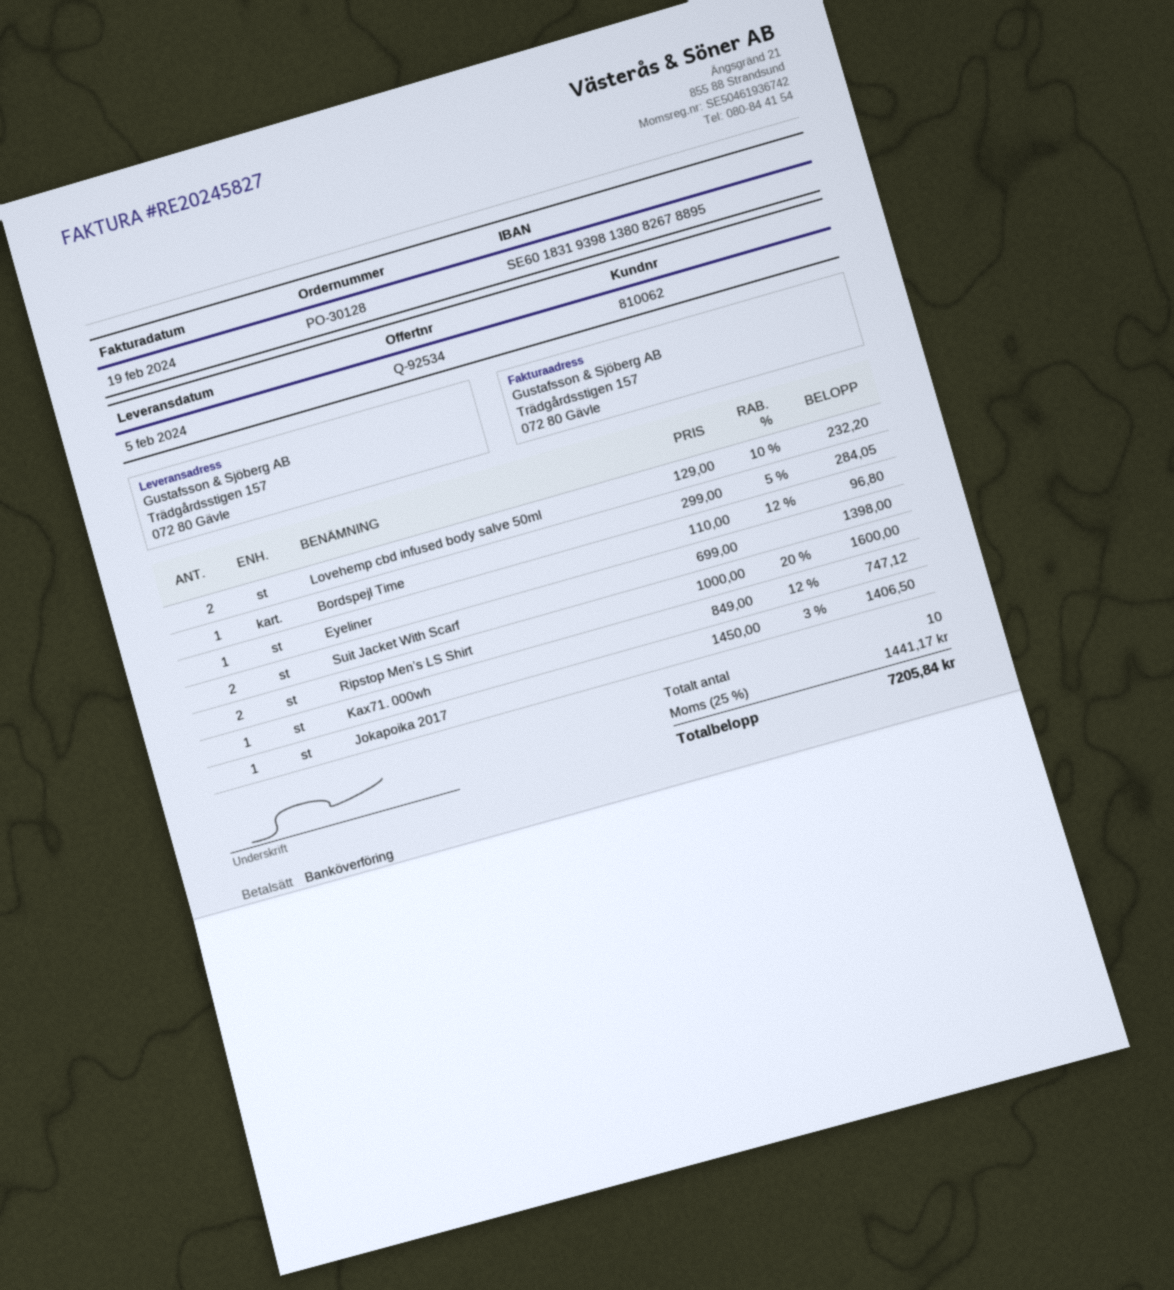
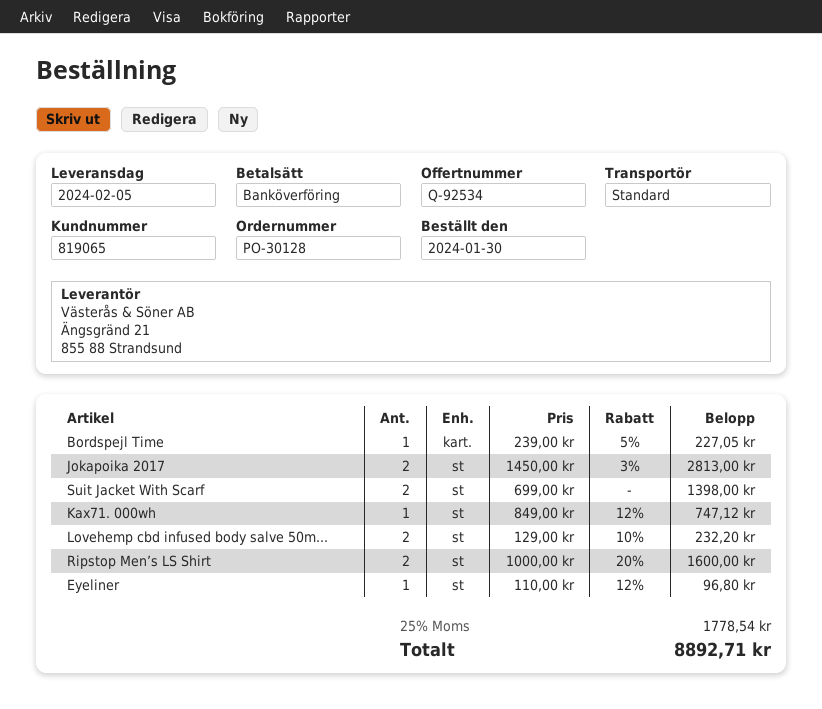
customer number: 810062 -> 819065
Bordspejl Time: 1 x 299.00 - 5% = 284.05 -> 1 x 239.00 - 5% = 227.05
Jokapoika 2017: 1 x 1450.00 - 3% = 1406.50 -> 2 x 1450.00 - 3% = 2813.00
tax: 25% = 1441.17 -> 25% = 1778.54
total: 7205.84 -> 8892.71

